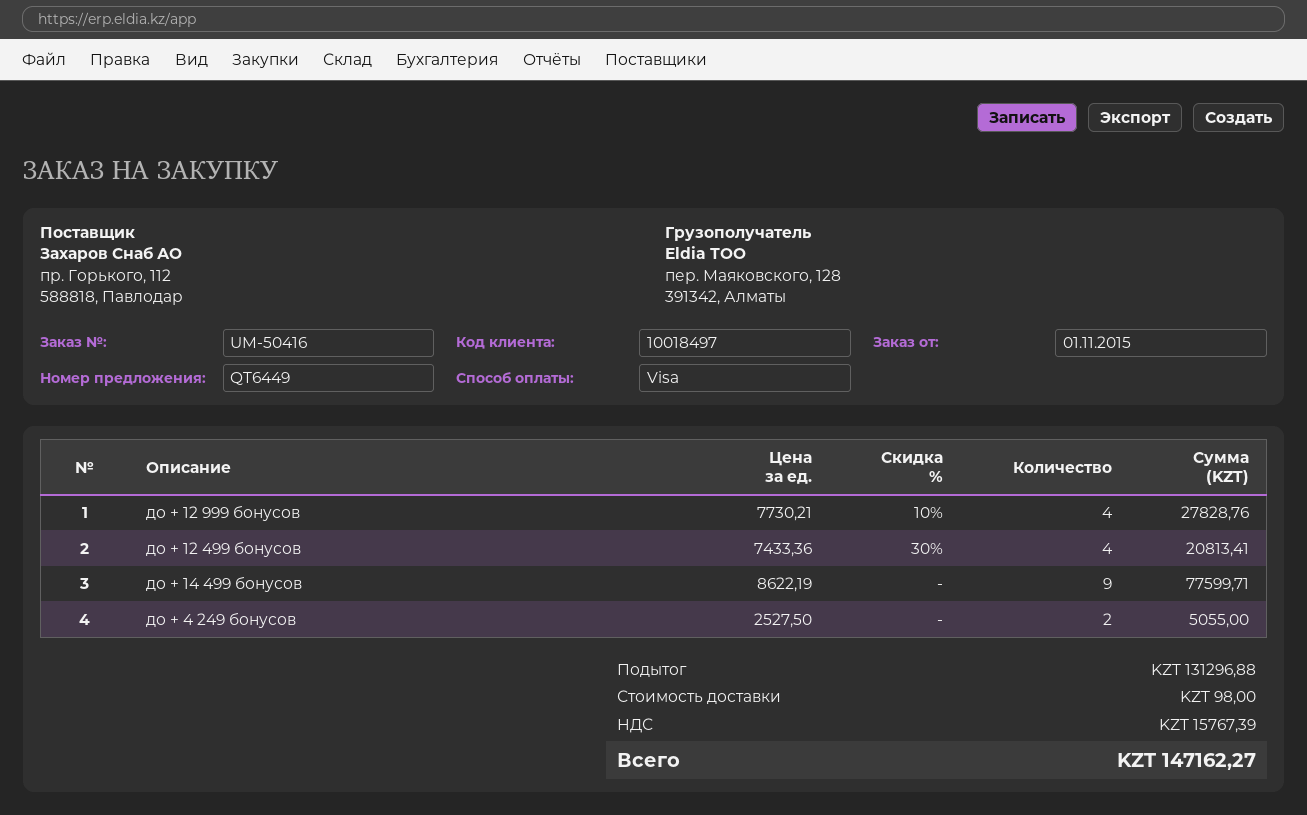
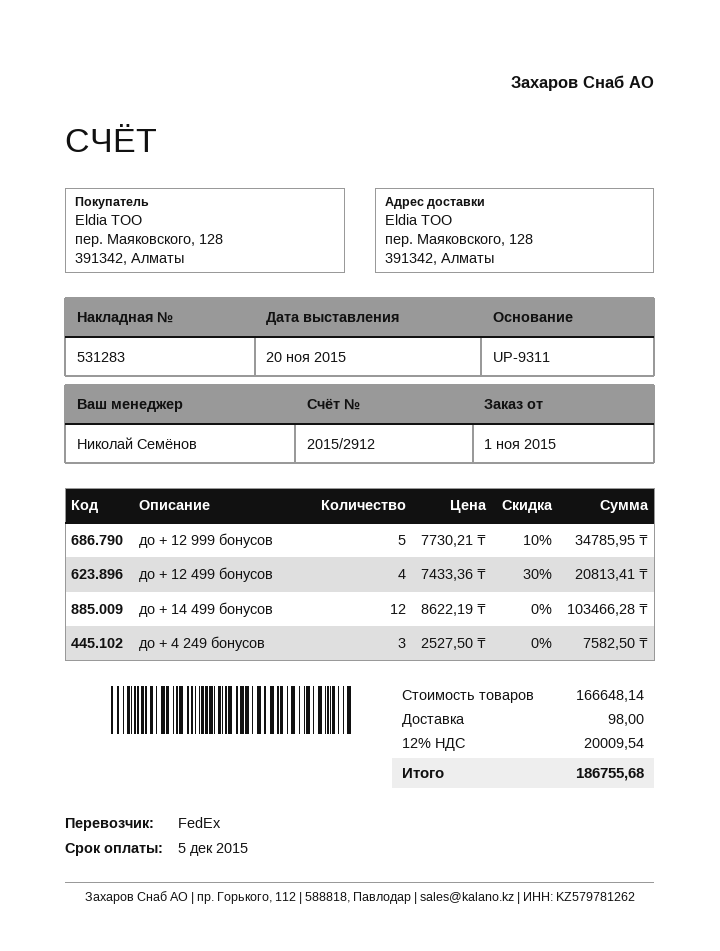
до + 12 999 бонусов: 4 x 7730.21 - 10% = 27828.76 -> 5 x 7730.21 - 10% = 34785.95
до + 14 499 бонусов: 9 x 8622.19 = 77599.71 -> 12 x 8622.19 = 103466.28
до + 4 249 бонусов: 2 x 2527.50 = 5055.00 -> 3 x 2527.50 = 7582.50
subtotal: 131296.88 -> 166648.14
tax: 15767.39 -> 20009.54
total: 147162.27 -> 186755.68

